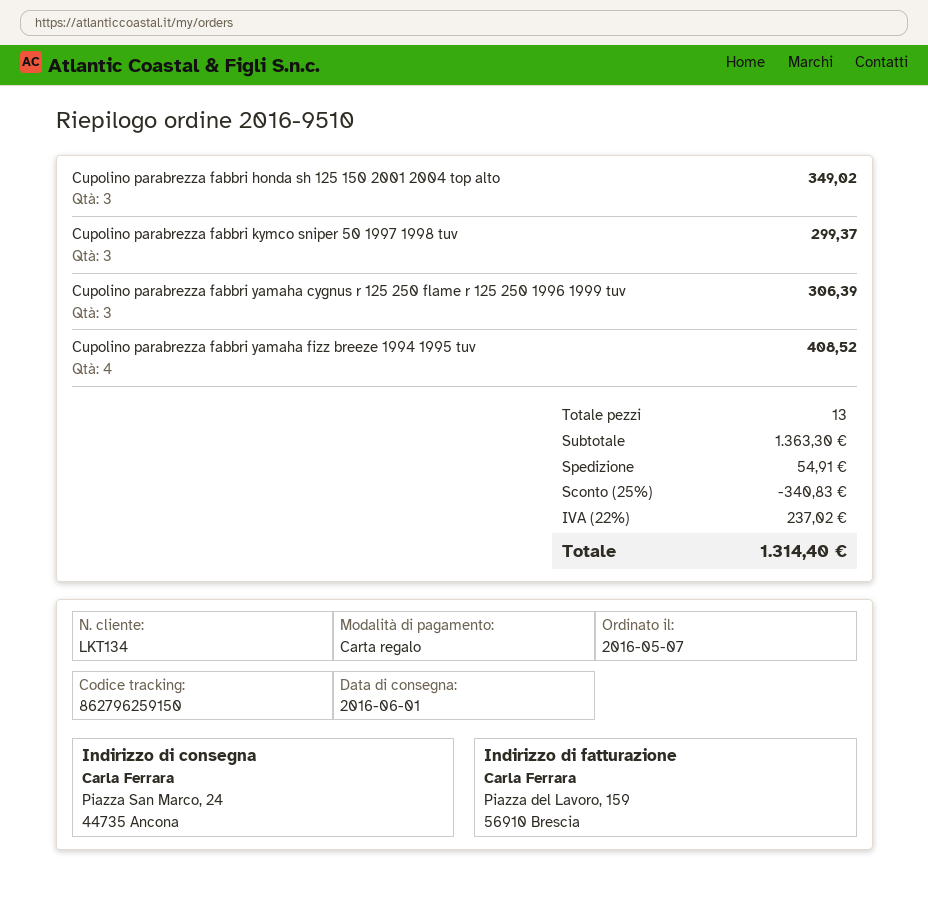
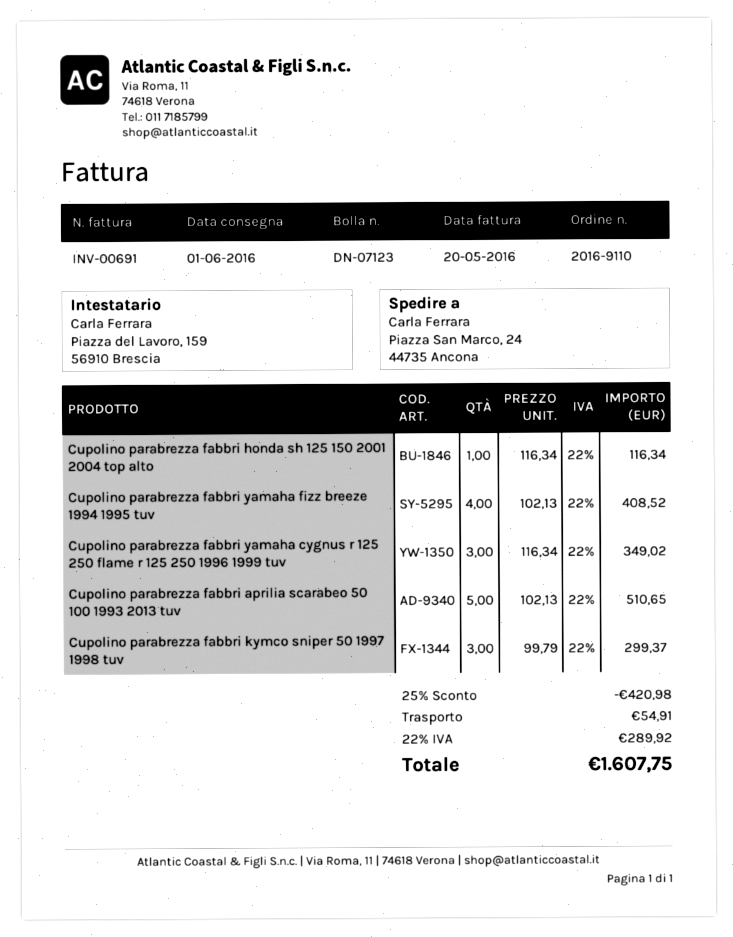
order number: 2016-9510 -> 2016-9110
Cupolino parabrezza fabbri honda sh 125 150 2001 2004 top alto: 3 for 349.02 -> 1 for 116.34
Cupolino parabrezza fabbri yamaha cygnus r 125 250 flame r 125 250 1996 1999 tuv: 3 for 306.39 -> 3 for 349.02
Cupolino parabrezza fabbri aprilia scarabeo 50 100 1993 2013 tuv: none -> 5 for 510.65
discount: 25% = 340.83 -> 25% = 420.98
tax: 22% = 237.02 -> 22% = 289.92
total: 1314.40 -> 1607.75

